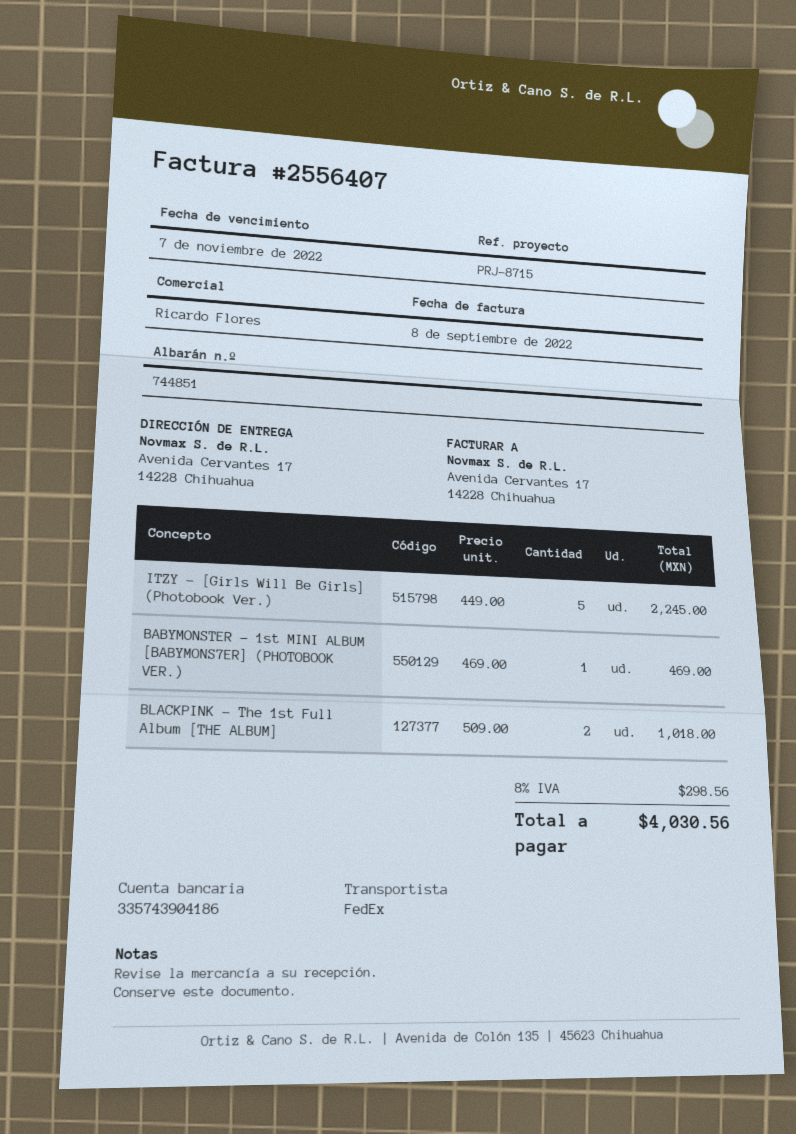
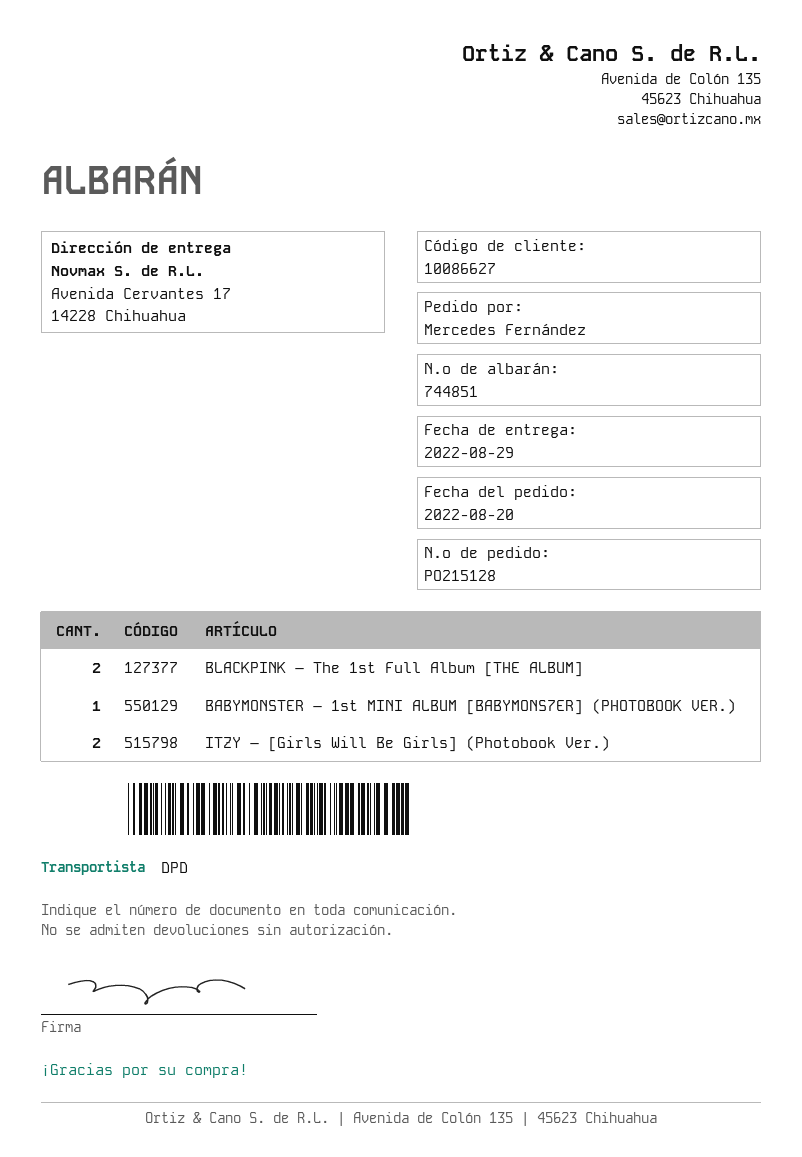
shipping method: FedEx -> DPD
ITZY – [Girls Will Be Girls] (Photobook Ver.): 5 -> 2

